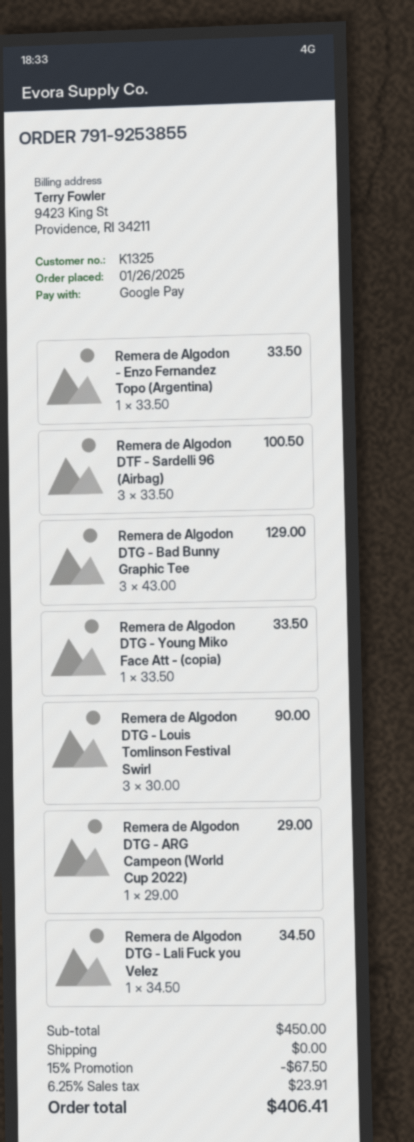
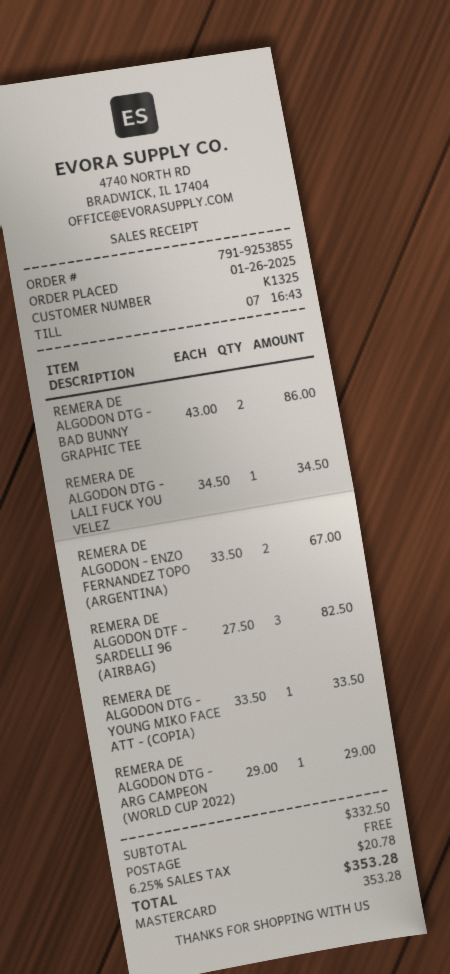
payment method: Google Pay -> Mastercard
Remera de Algodon - Enzo Fernandez Topo (Argentina): 1 x 33.50 = 33.50 -> 2 x 33.50 = 67.00
Remera de Algodon DTF - Sardelli 96 (Airbag): 3 x 33.50 = 100.50 -> 3 x 27.50 = 82.50
Remera de Algodon DTG - Bad Bunny Graphic Tee: 3 x 43.00 = 129.00 -> 2 x 43.00 = 86.00
Remera de Algodon DTG - Louis Tomlinson Festival Swirl: 3 x 30.00 = 90.00 -> none
subtotal: 450.00 -> 332.50
discount: 15% = 67.50 -> none
tax: 6.25% = 23.91 -> 6.25% = 20.78
total: 406.41 -> 353.28

